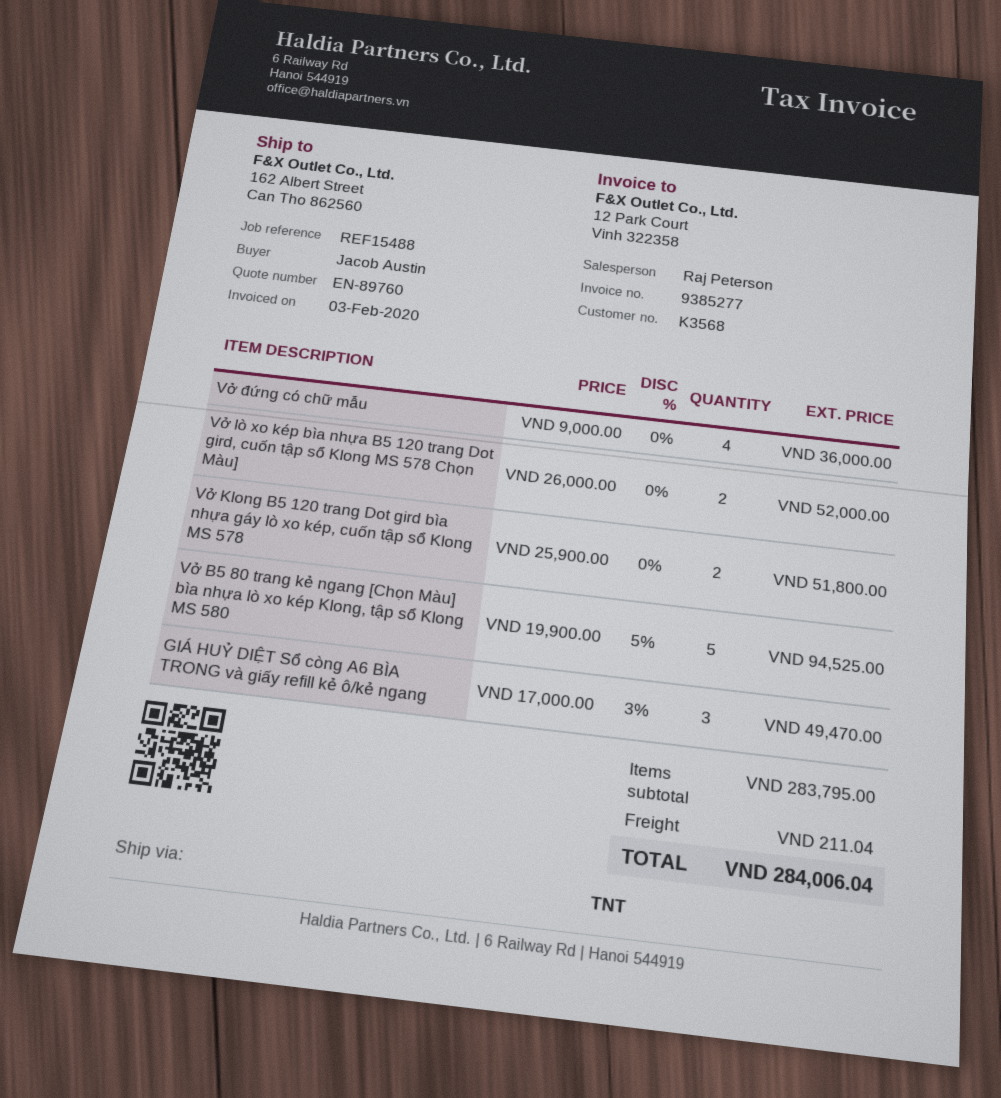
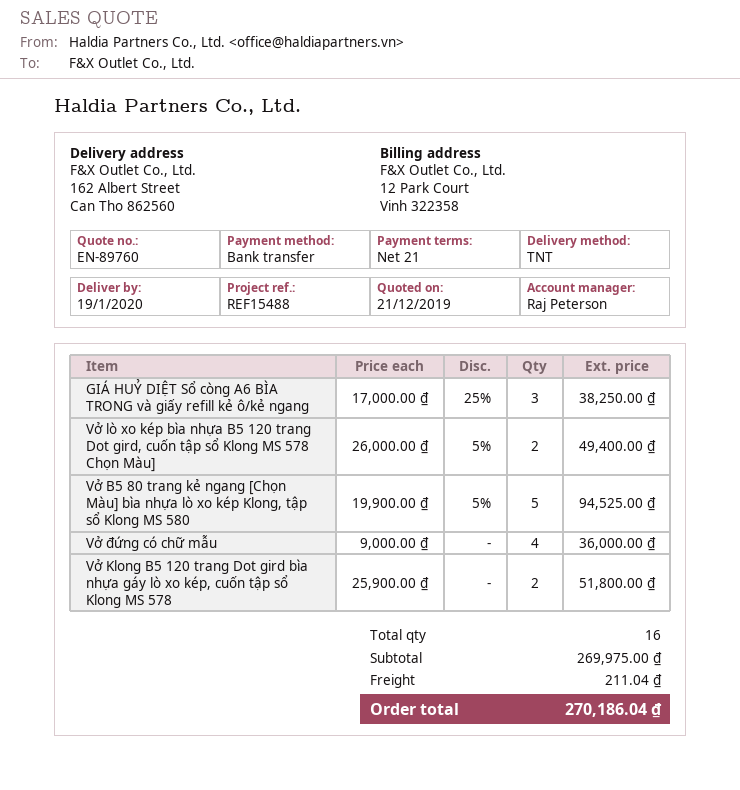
Vở lò xo kép bìa nhựa B5 120 trang Dot gird, cuốn tập sổ Klong MS 578 Chọn Màu]: 2 x 26000.00 = 52000.00 -> 2 x 26000.00 - 5% = 49400.00
GIÁ HUỶ DIỆT Sổ còng A6 BÌA TRONG và giấy refill kẻ ô/kẻ ngang: 3 x 17000.00 - 3% = 49470.00 -> 3 x 17000.00 - 25% = 38250.00
subtotal: 283795.00 -> 269975.00
total: 284006.04 -> 270186.04

